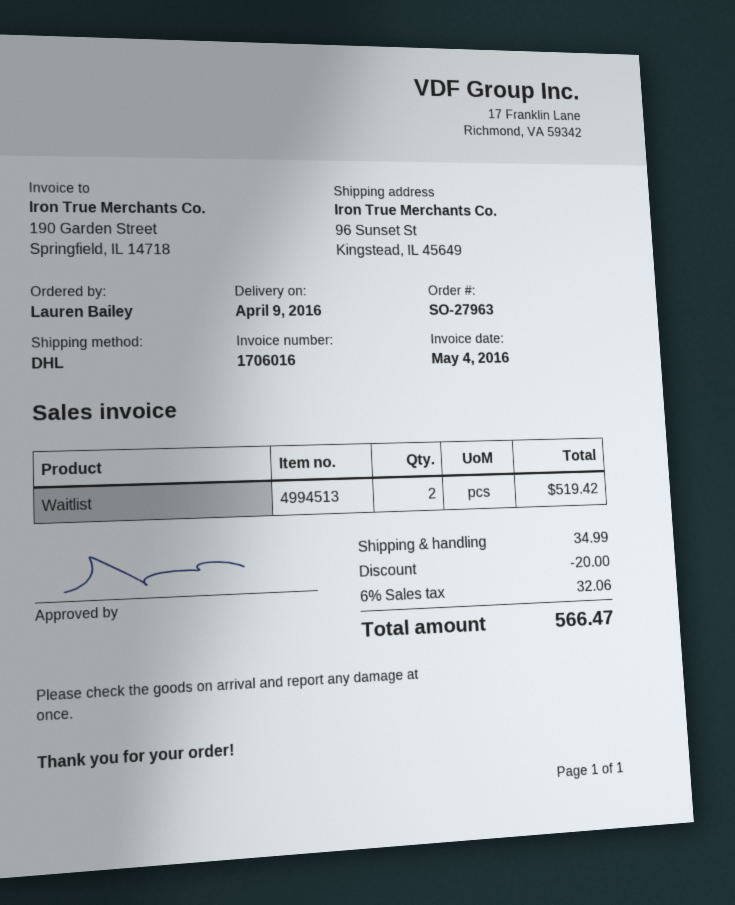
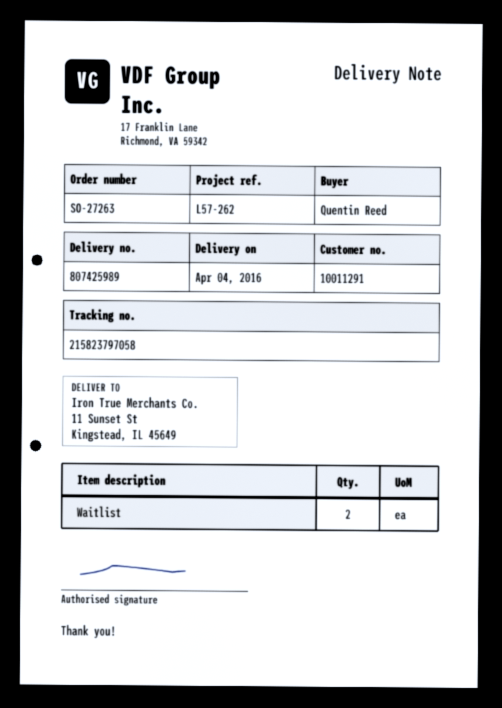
order number: SO-27963 -> SO-27263
delivery date: 2016-04-09 -> 2016-04-04
ordered by: Lauren Bailey -> Quentin Reed
ship to: 96 Sunset St, Kingstead, IL 45649 -> 11 Sunset St, Kingstead, IL 45649

